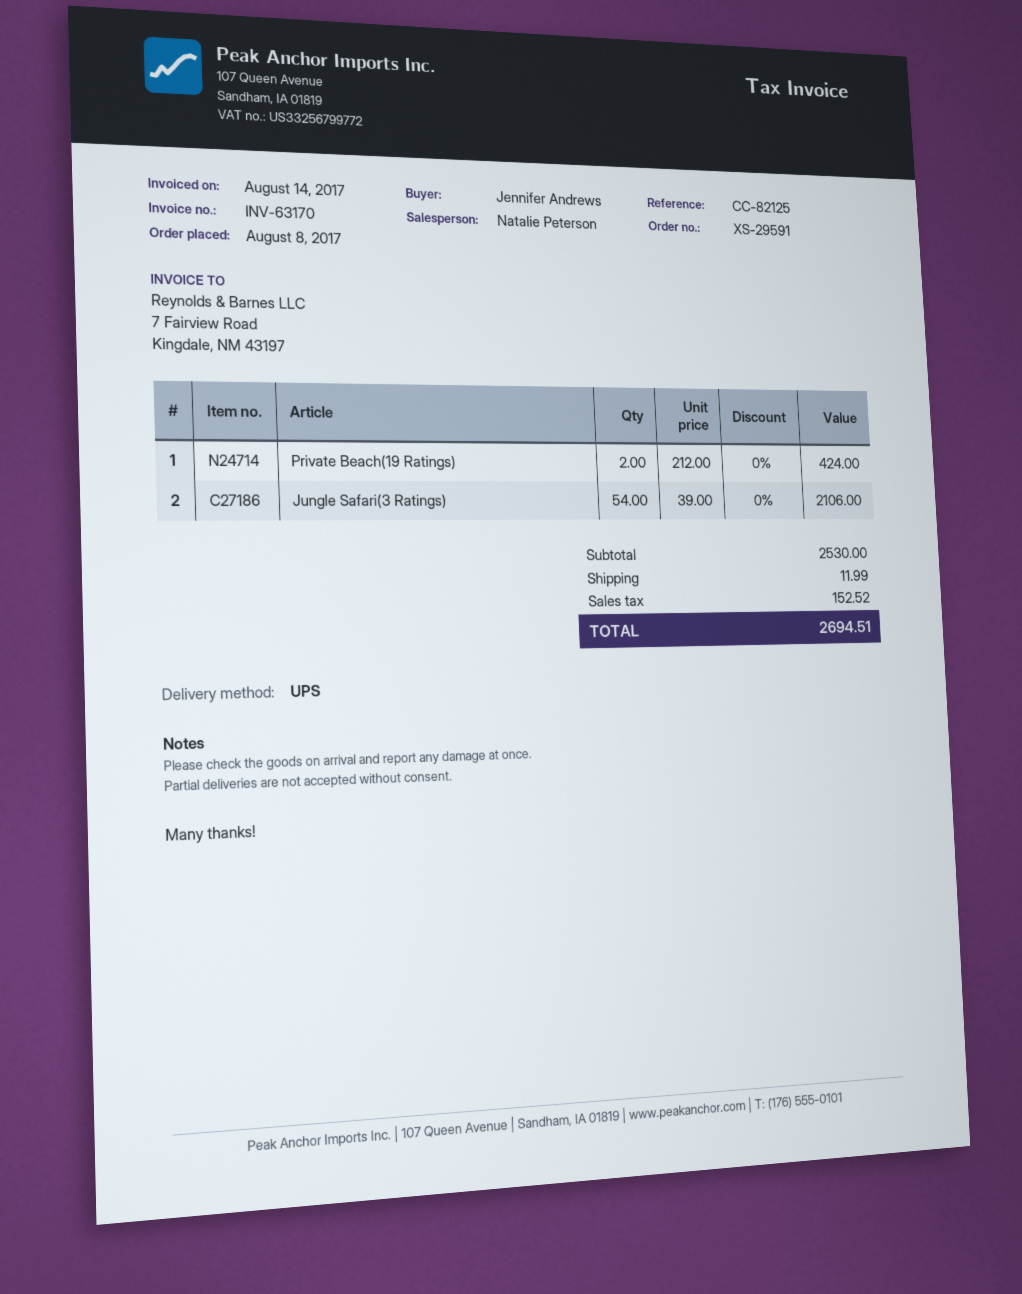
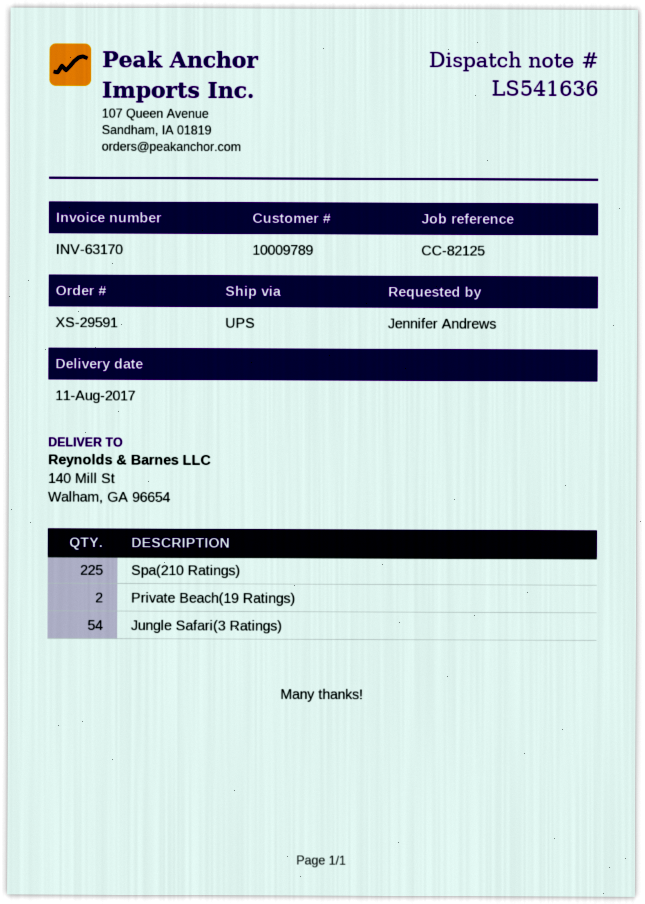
Spa(210 Ratings): none -> 225

